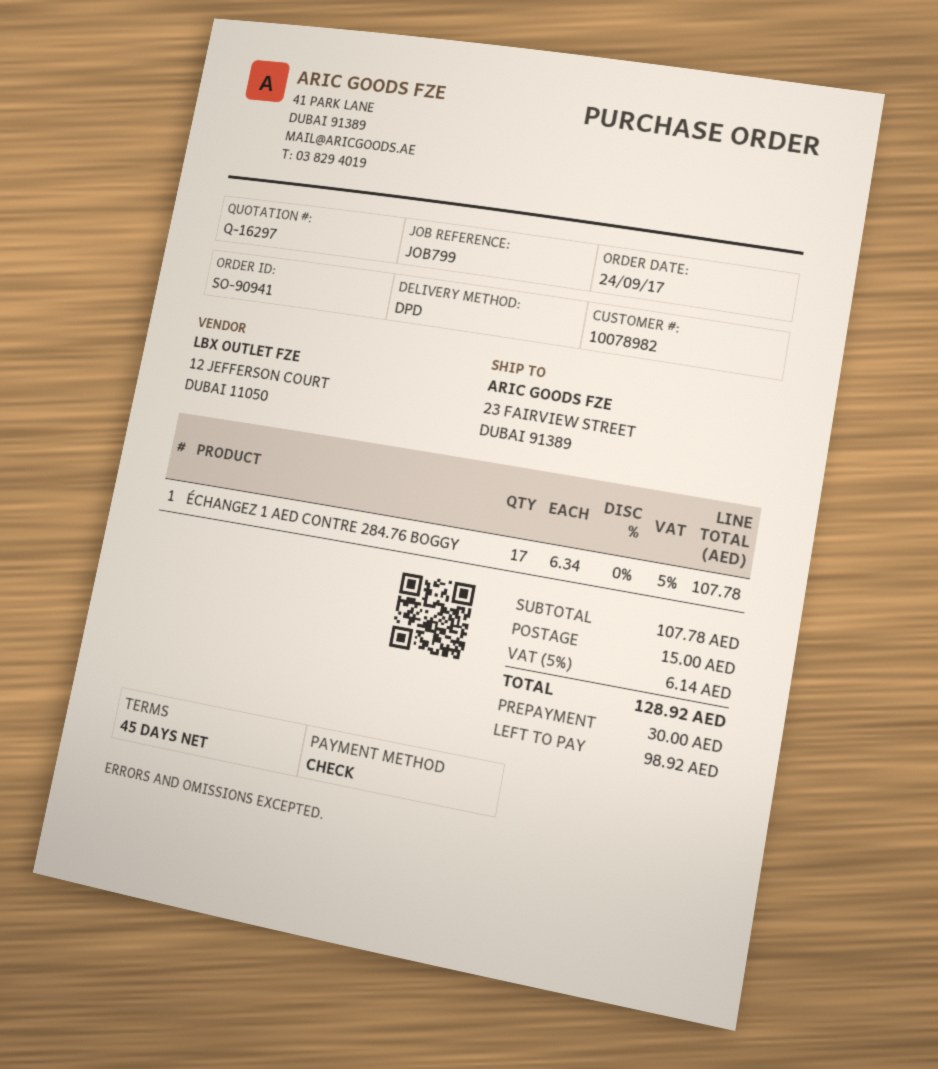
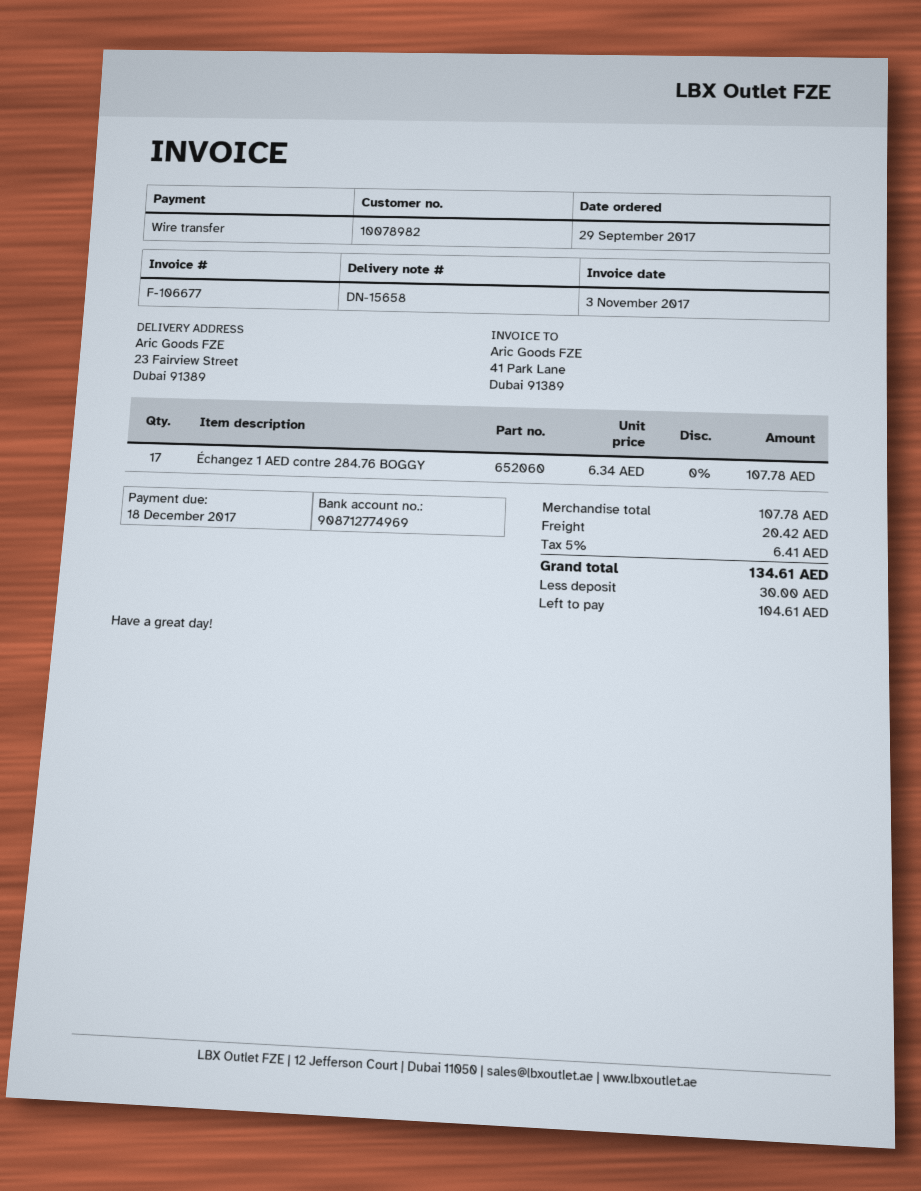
order date: 2017-09-24 -> 2017-09-29
payment method: cheque -> bank transfer
shipping: 15.00 -> 20.42
tax: 5% = 6.14 -> 5% = 6.41
total: 128.92 -> 134.61
balance: 98.92 -> 104.61

